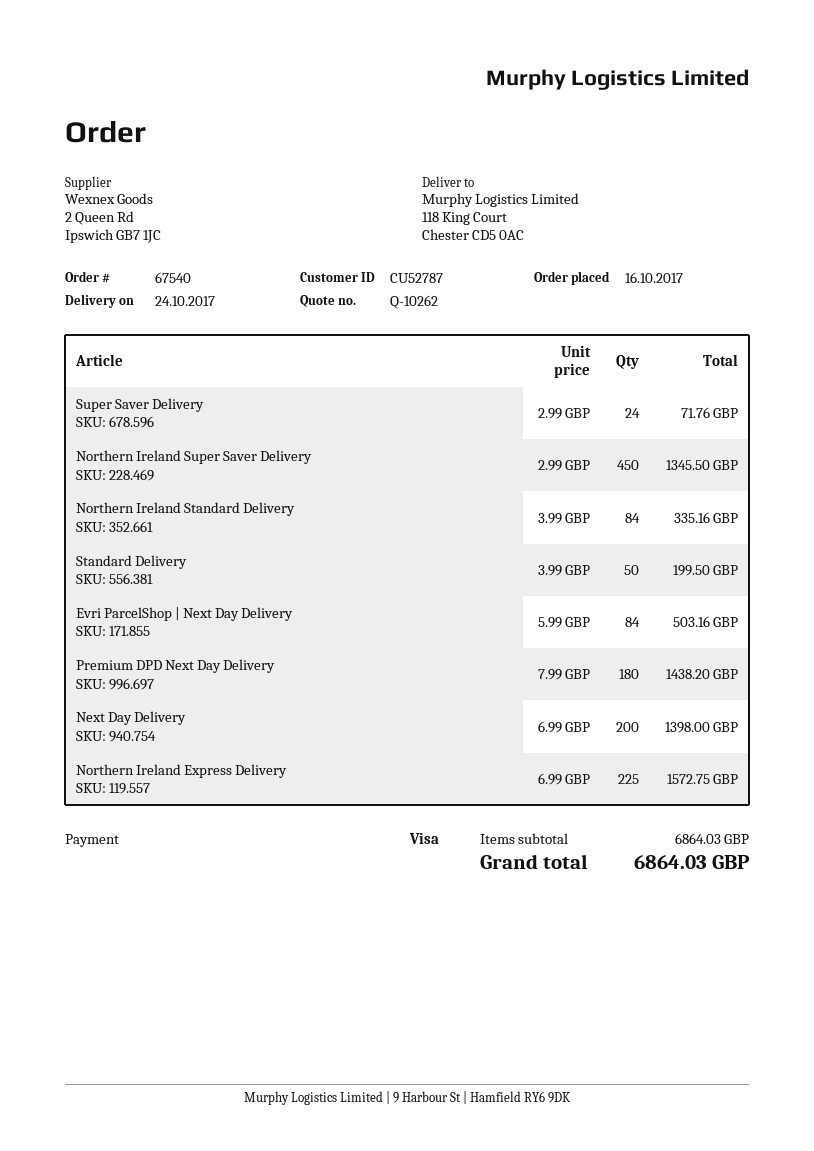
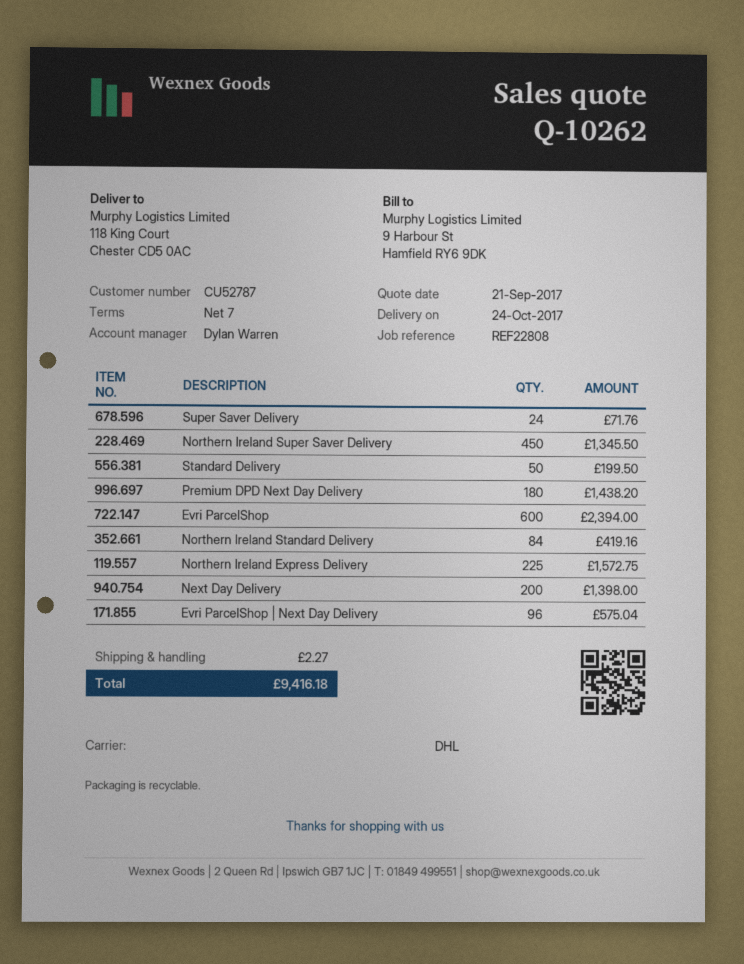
Northern Ireland Standard Delivery: 84 for 335.16 -> 84 for 419.16
Evri ParcelShop | Next Day Delivery: 84 for 503.16 -> 96 for 575.04
Evri ParcelShop: none -> 600 for 2394.00
shipping: none -> 2.27
total: 6864.03 -> 9416.18

